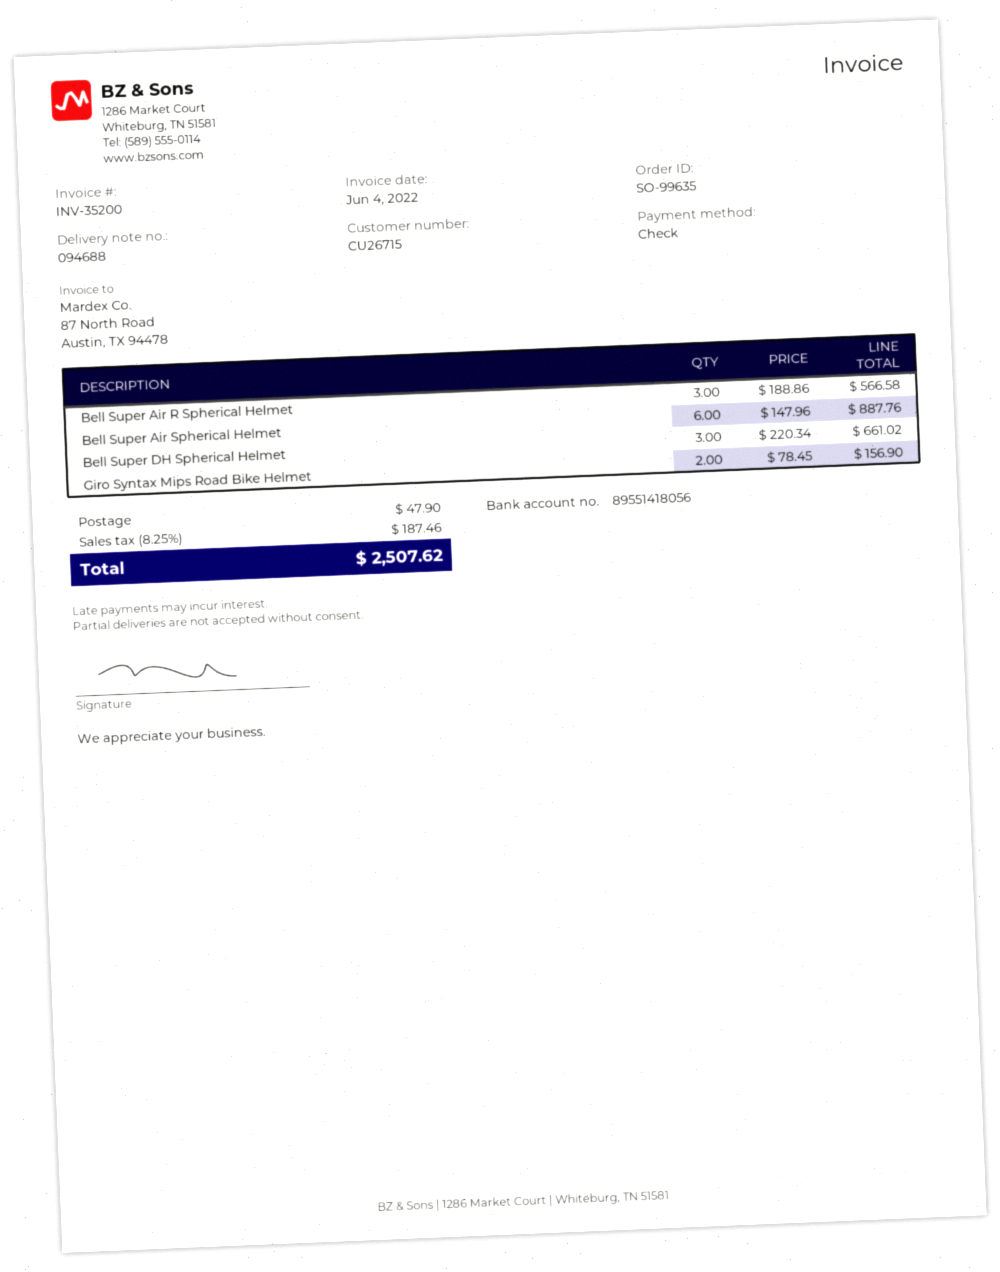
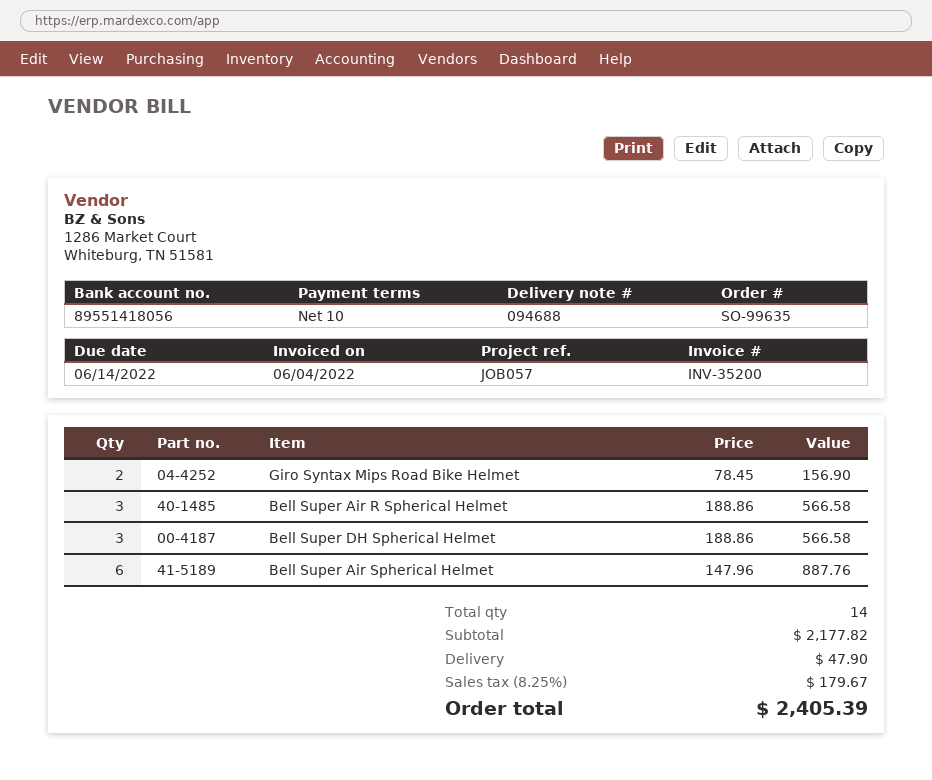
Bell Super DH Spherical Helmet: 3 x 220.34 = 661.02 -> 3 x 188.86 = 566.58
tax: 8.25% = 187.46 -> 8.25% = 179.67
total: 2507.62 -> 2405.39

